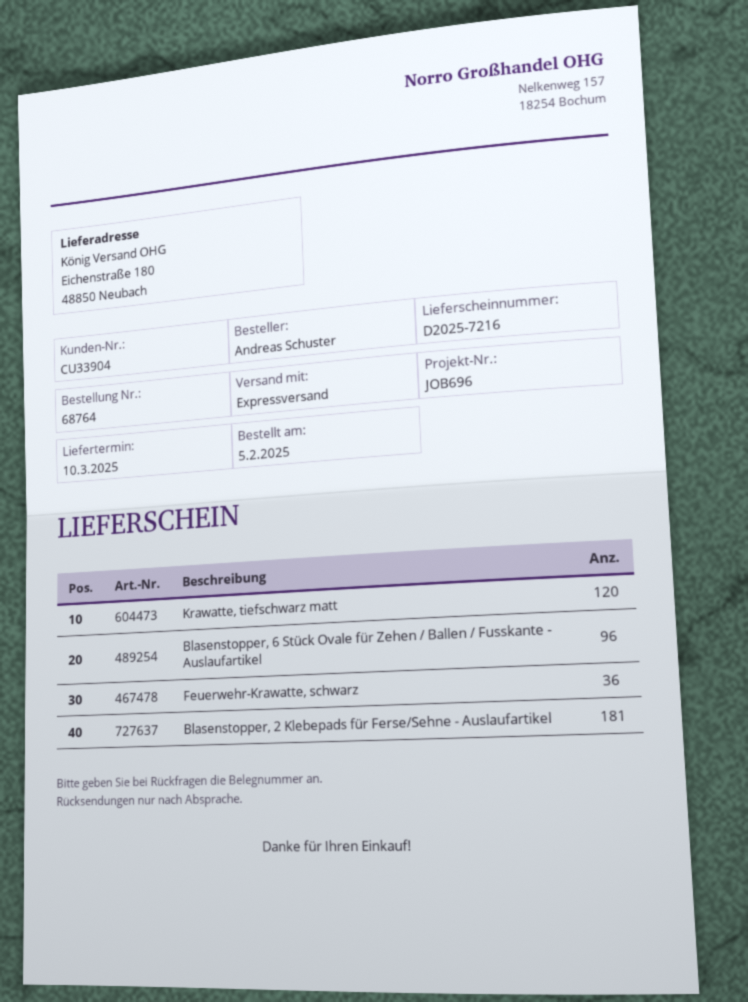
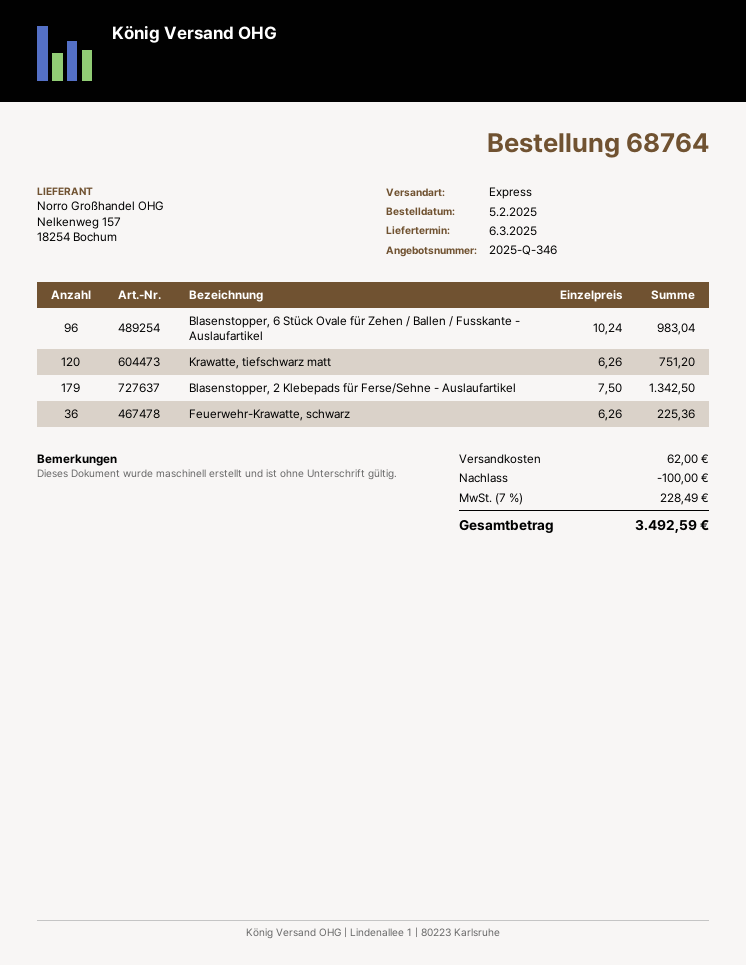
delivery date: 2025-03-10 -> 2025-03-06
Blasenstopper, 2 Klebepads für Ferse/Sehne - Auslaufartikel: 181 -> 179

